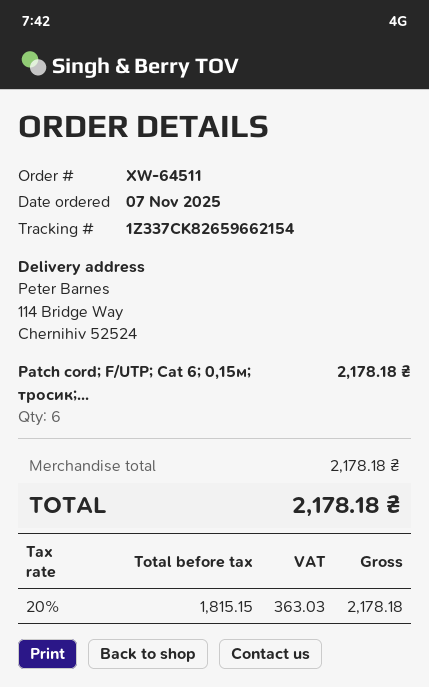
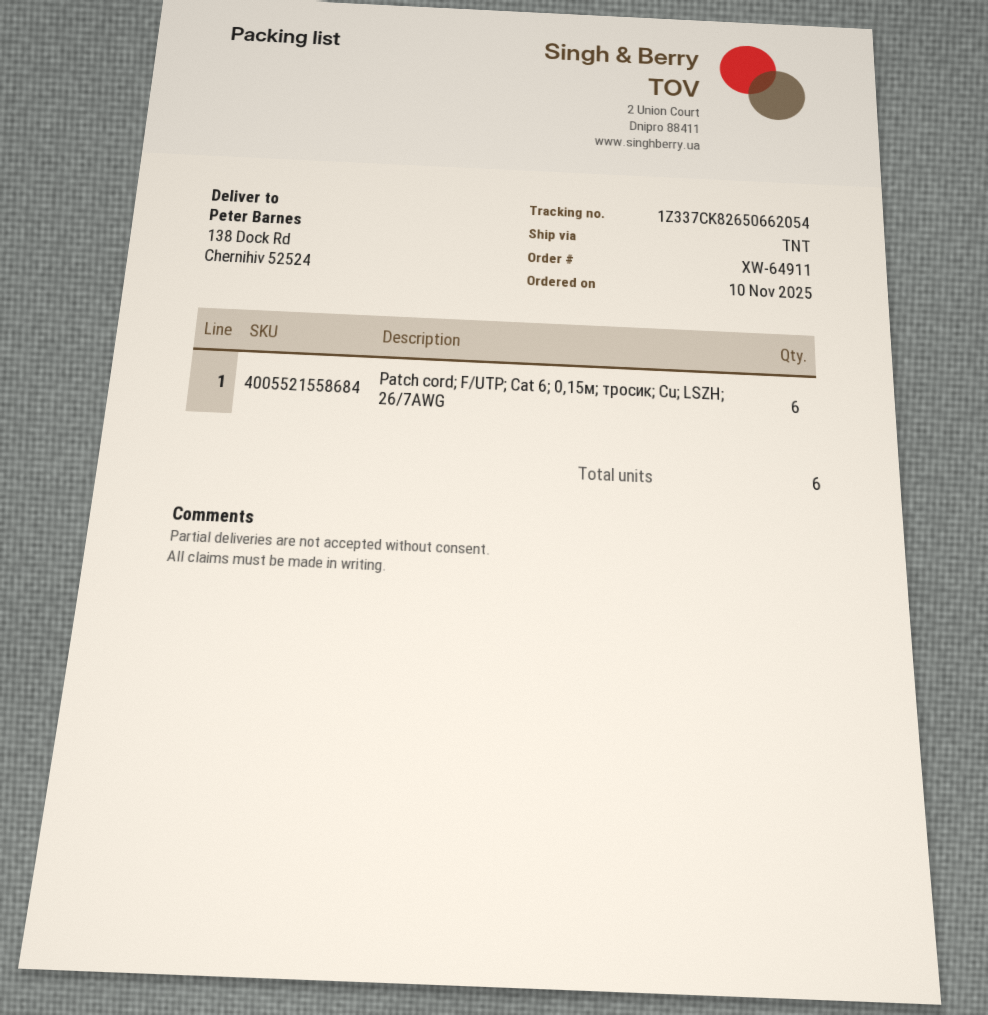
order number: XW-64511 -> XW-64911
order date: 2025-11-07 -> 2025-11-10
tracking number: 1Z337CK82659662154 -> 1Z337CK82650662054
ship to: 114 Bridge Way, Chernihiv 52524 -> 138 Dock Rd, Chernihiv 52524

